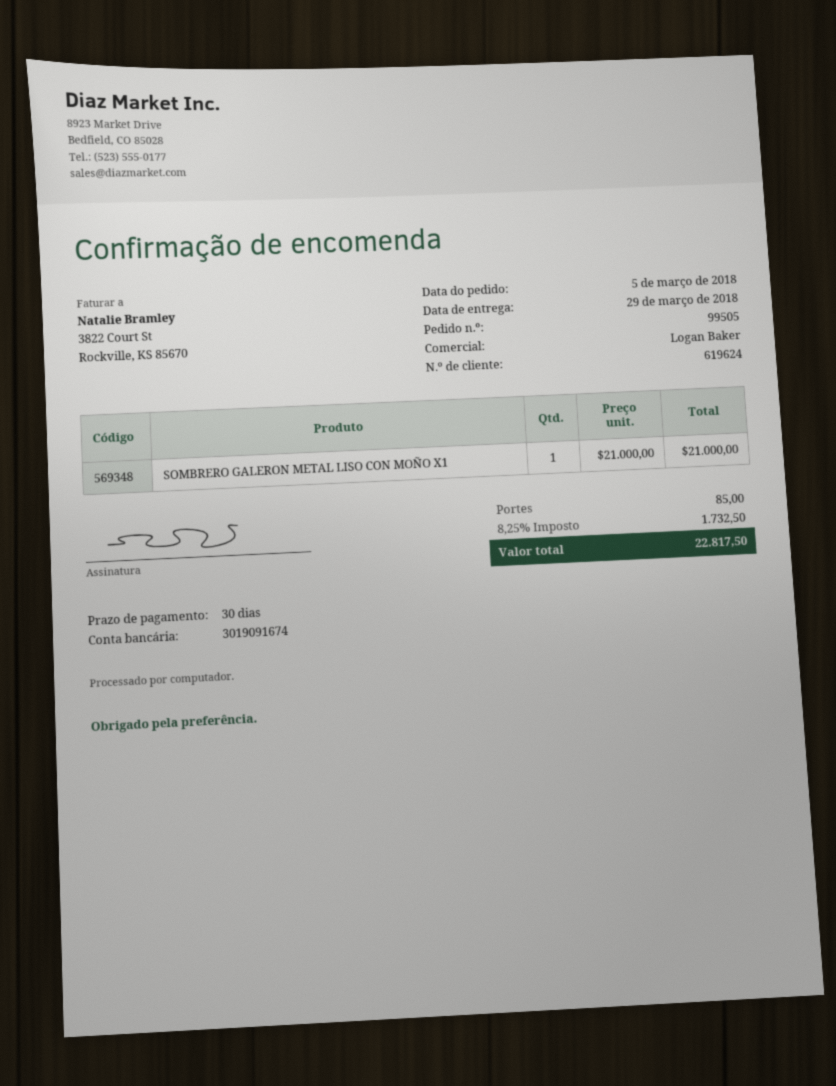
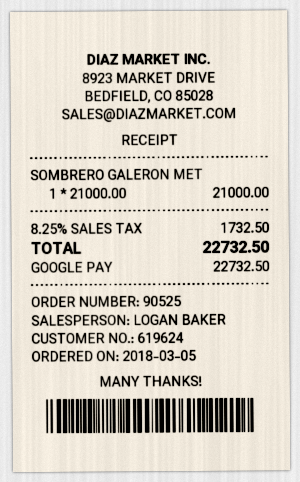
order number: 99505 -> 90525
shipping: 85.00 -> none
total: 22817.50 -> 22732.50

